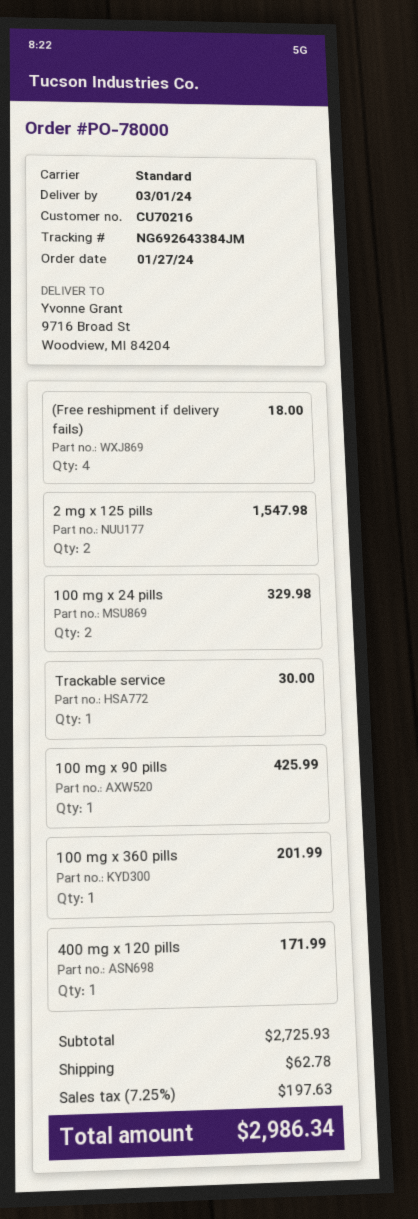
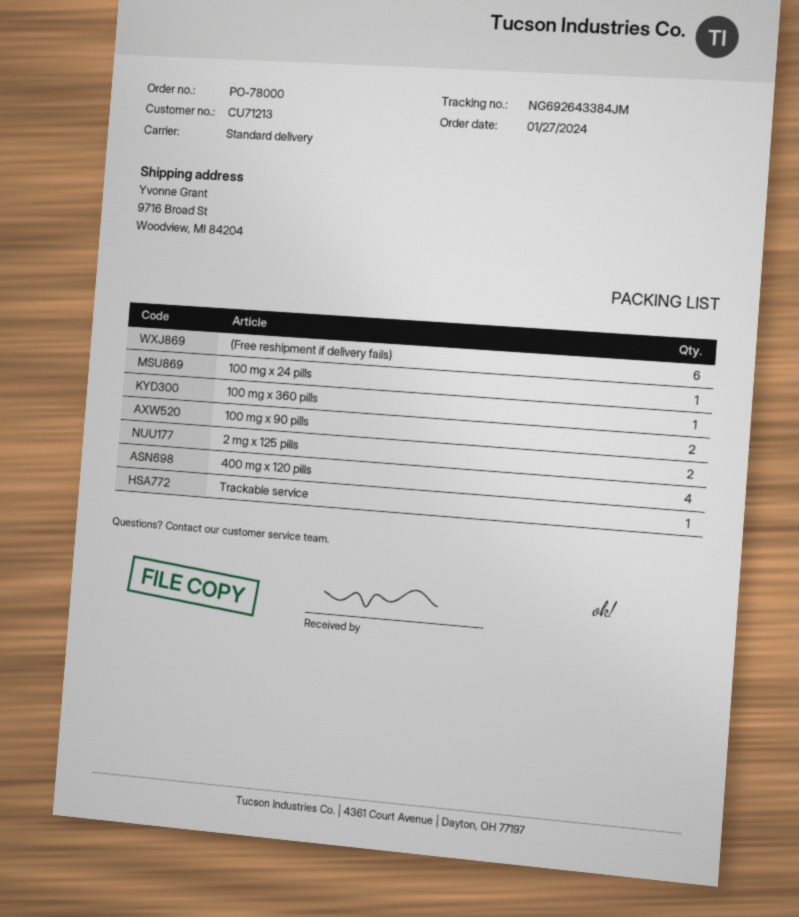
customer number: CU70216 -> CU71213
(Free reshipment if delivery fails): 4 -> 6
100 mg x 24 pills: 2 -> 1
100 mg x 90 pills: 1 -> 2
400 mg x 120 pills: 1 -> 4

